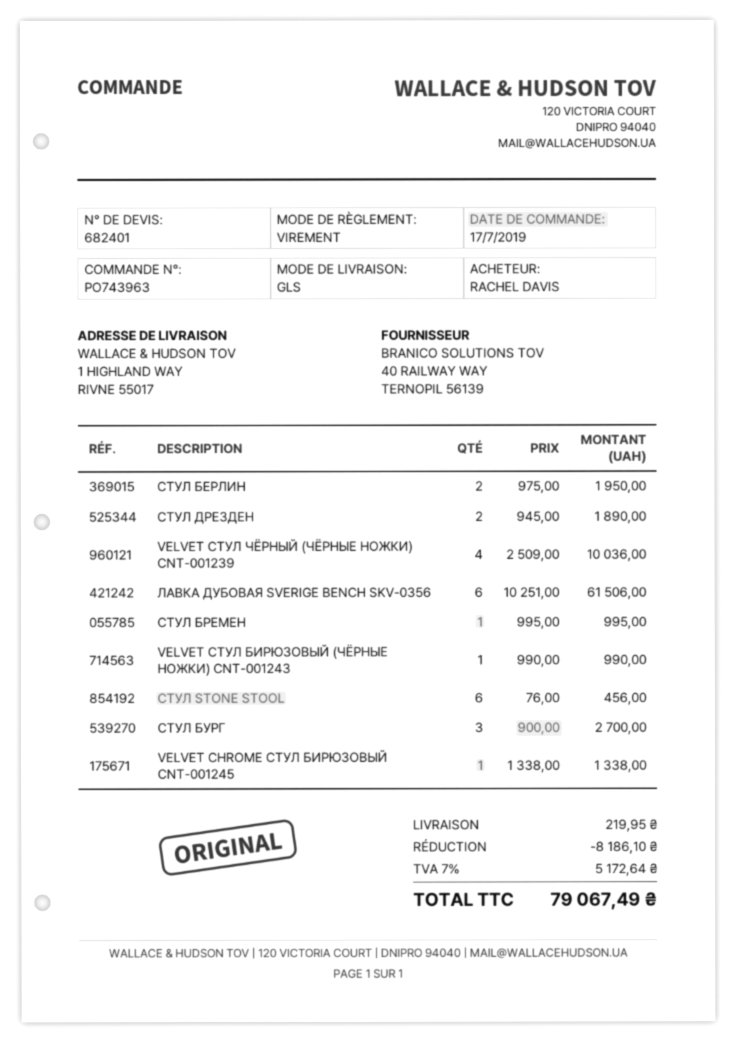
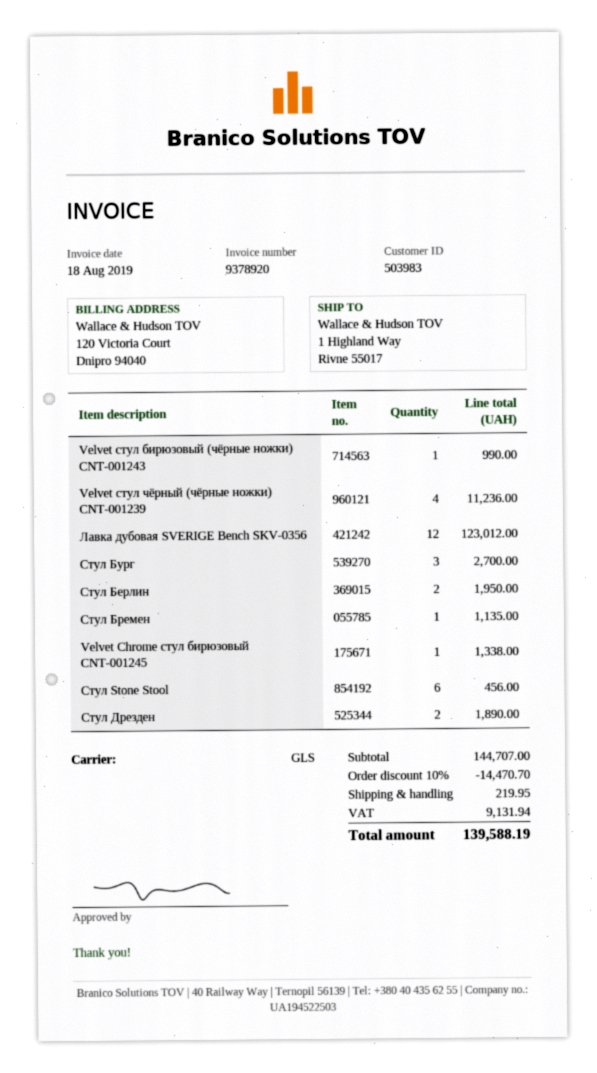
VELVET СТУЛ ЧЁРНЫЙ (ЧЁРНЫЕ НОЖКИ) CNT-001239: 4 for 10036.00 -> 4 for 11236.00
ЛАВКА ДУБОВАЯ SVERIGE BENCH SKV-0356: 6 for 61506.00 -> 12 for 123012.00
СТУЛ БРЕМЕН: 1 for 995.00 -> 1 for 1135.00
discount: 8186.10 -> 14470.70
tax: 5172.64 -> 9131.94
total: 79067.49 -> 139588.19

